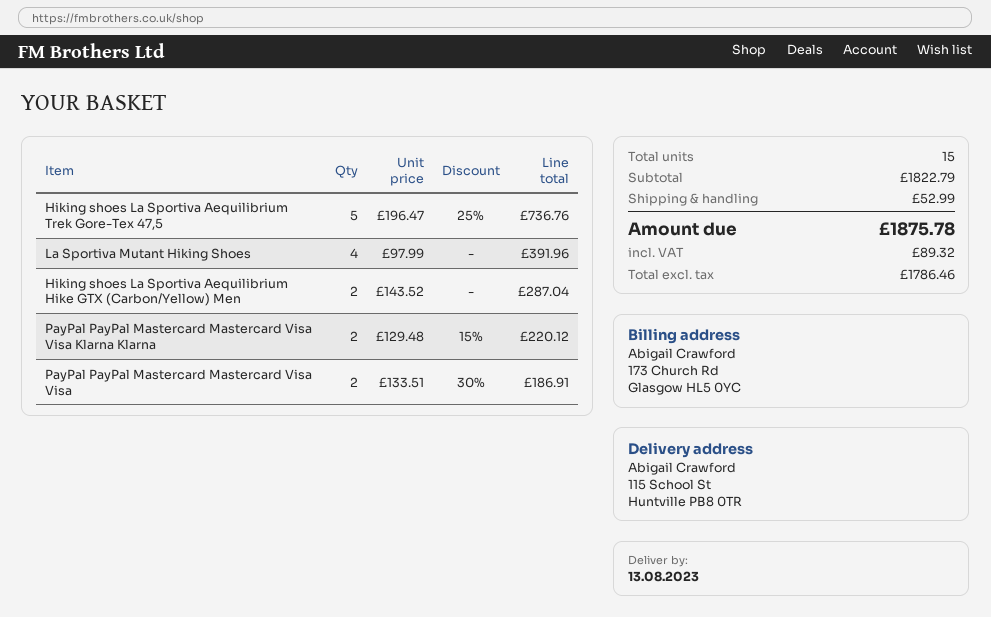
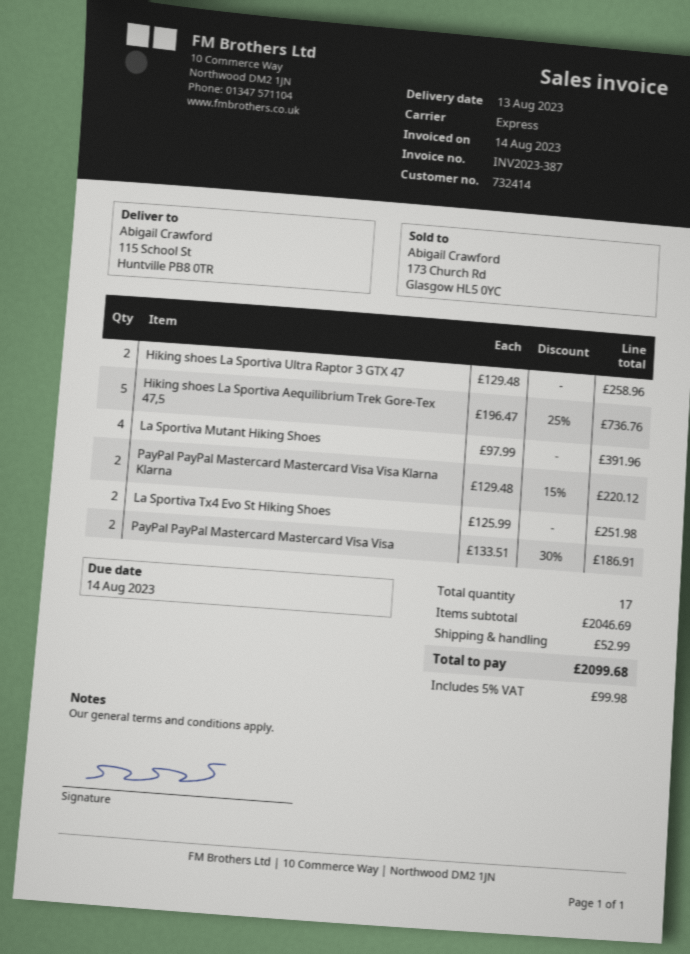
Hiking shoes La Sportiva Aequilibrium Hike GTX (Carbon/Yellow) Men: 2 x 143.52 = 287.04 -> none
Hiking shoes La Sportiva Ultra Raptor 3 GTX 47: none -> 2 x 129.48 = 258.96
La Sportiva Tx4 Evo St Hiking Shoes: none -> 2 x 125.99 = 251.98
total quantity: 15 -> 17
subtotal: 1822.79 -> 2046.69
tax: 89.32 -> 99.98
total: 1875.78 -> 2099.68

